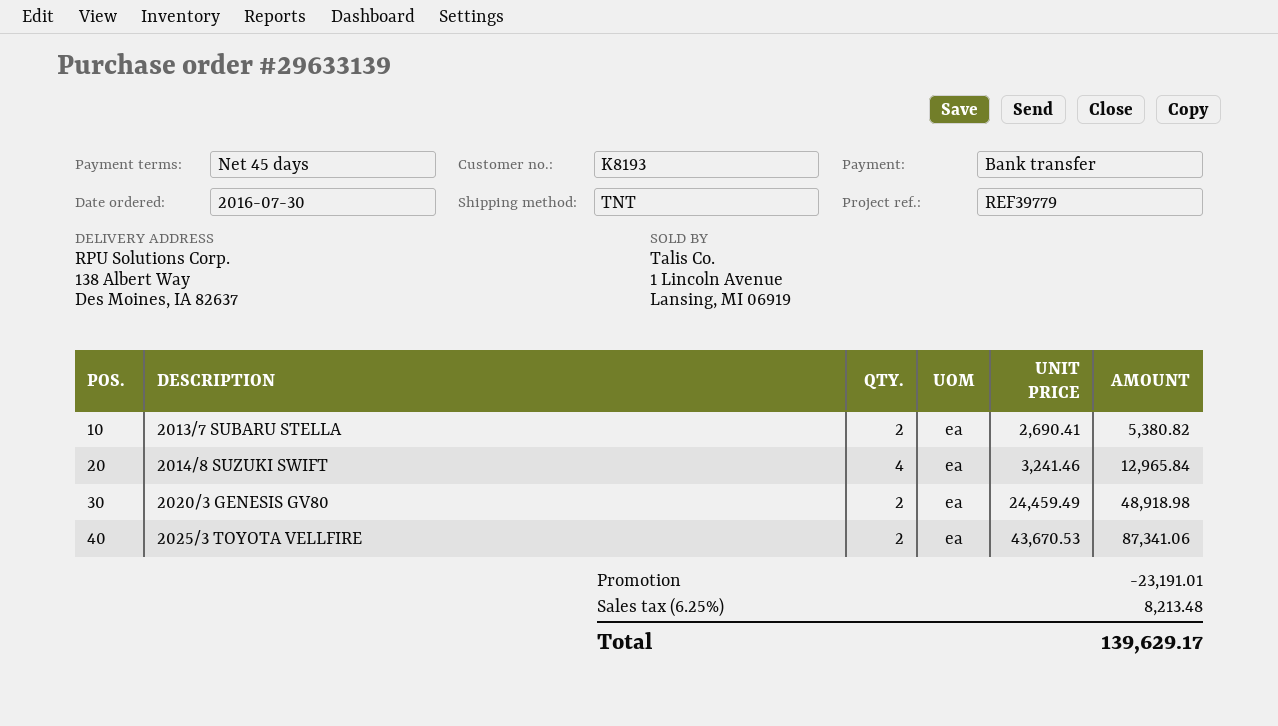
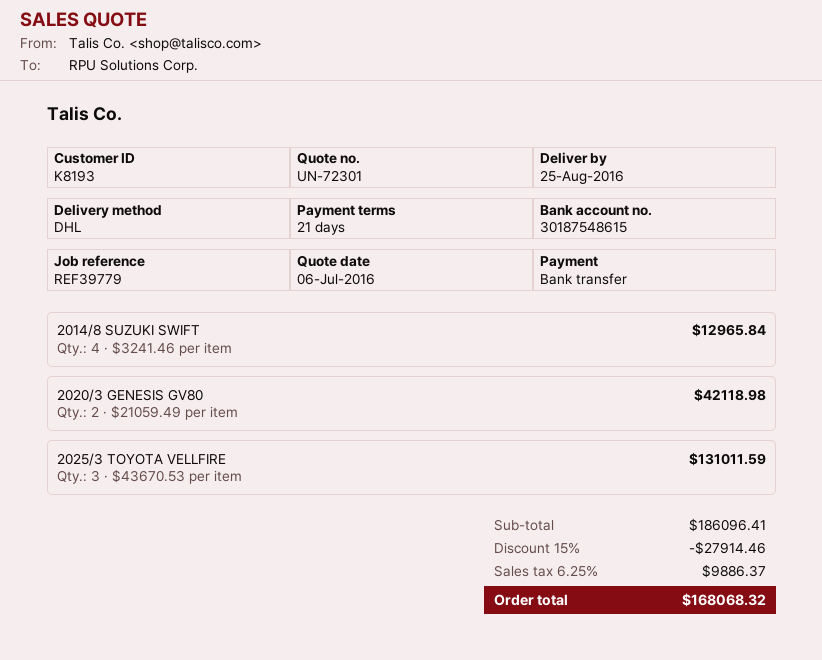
payment terms: 45 days -> 21 days
shipping method: TNT -> DHL
2013/7 SUBARU STELLA: 2 x 2690.41 = 5380.82 -> none
2020/3 GENESIS GV80: 2 x 24459.49 = 48918.98 -> 2 x 21059.49 = 42118.98
2025/3 TOYOTA VELLFIRE: 2 x 43670.53 = 87341.06 -> 3 x 43670.53 = 131011.59
discount: 23191.01 -> 27914.46
tax: 6.25% = 8213.48 -> 6.25% = 9886.37
total: 139629.17 -> 168068.32

